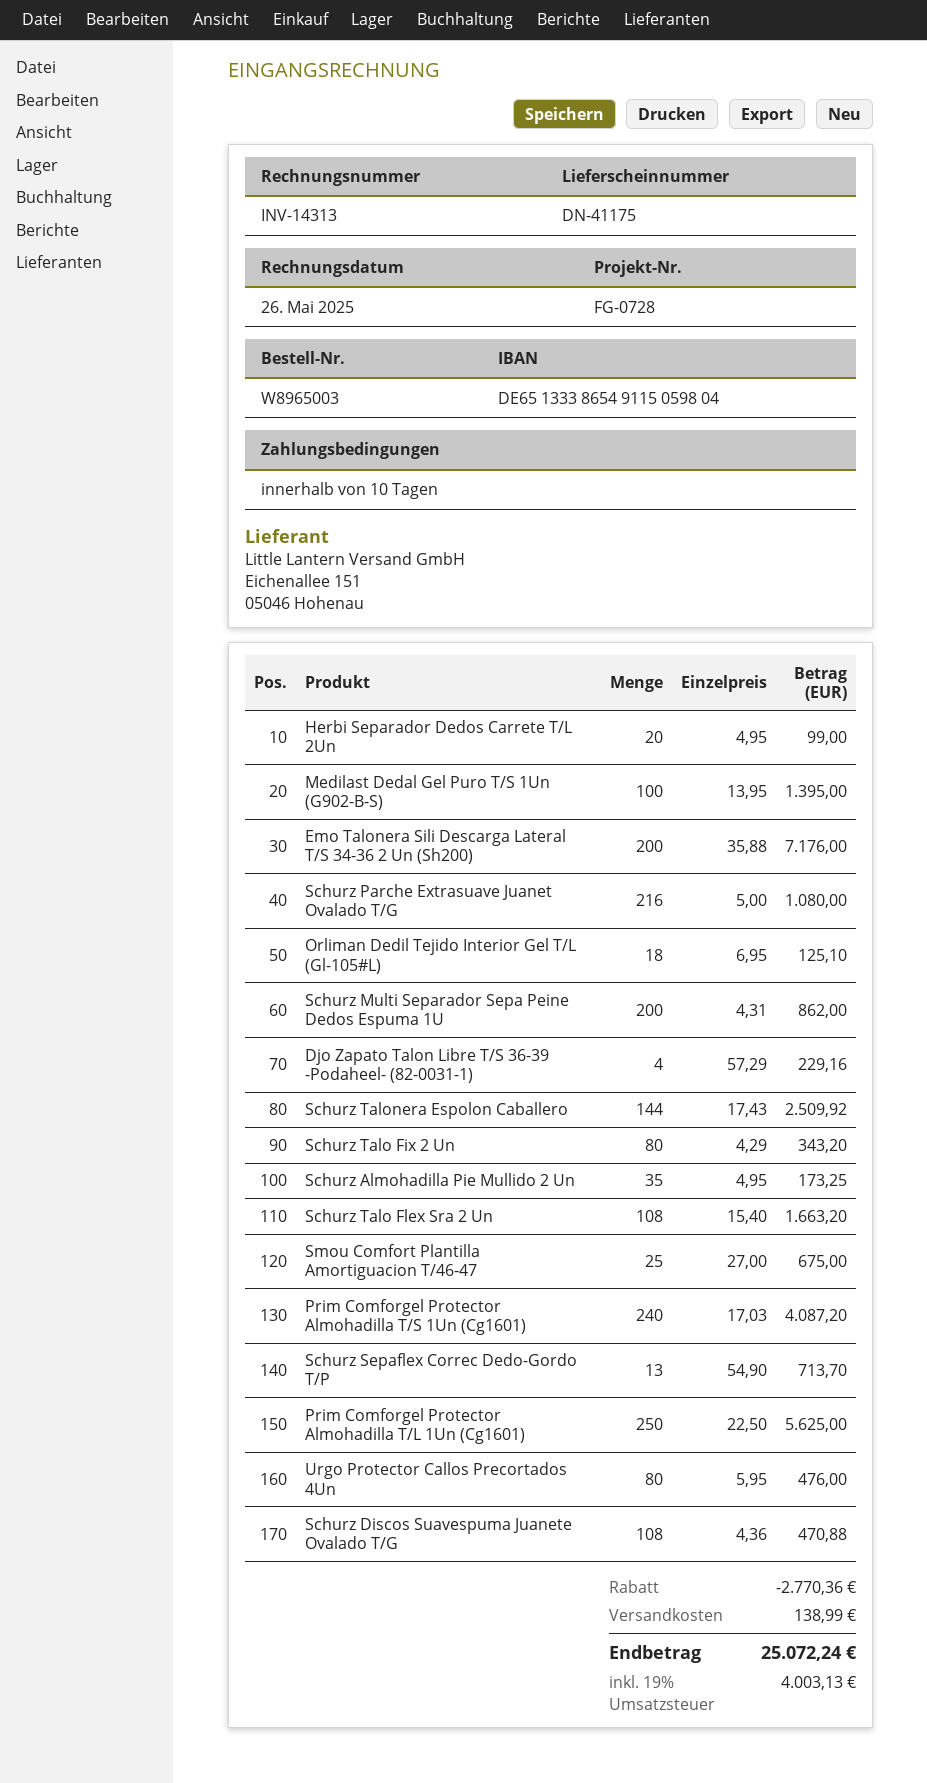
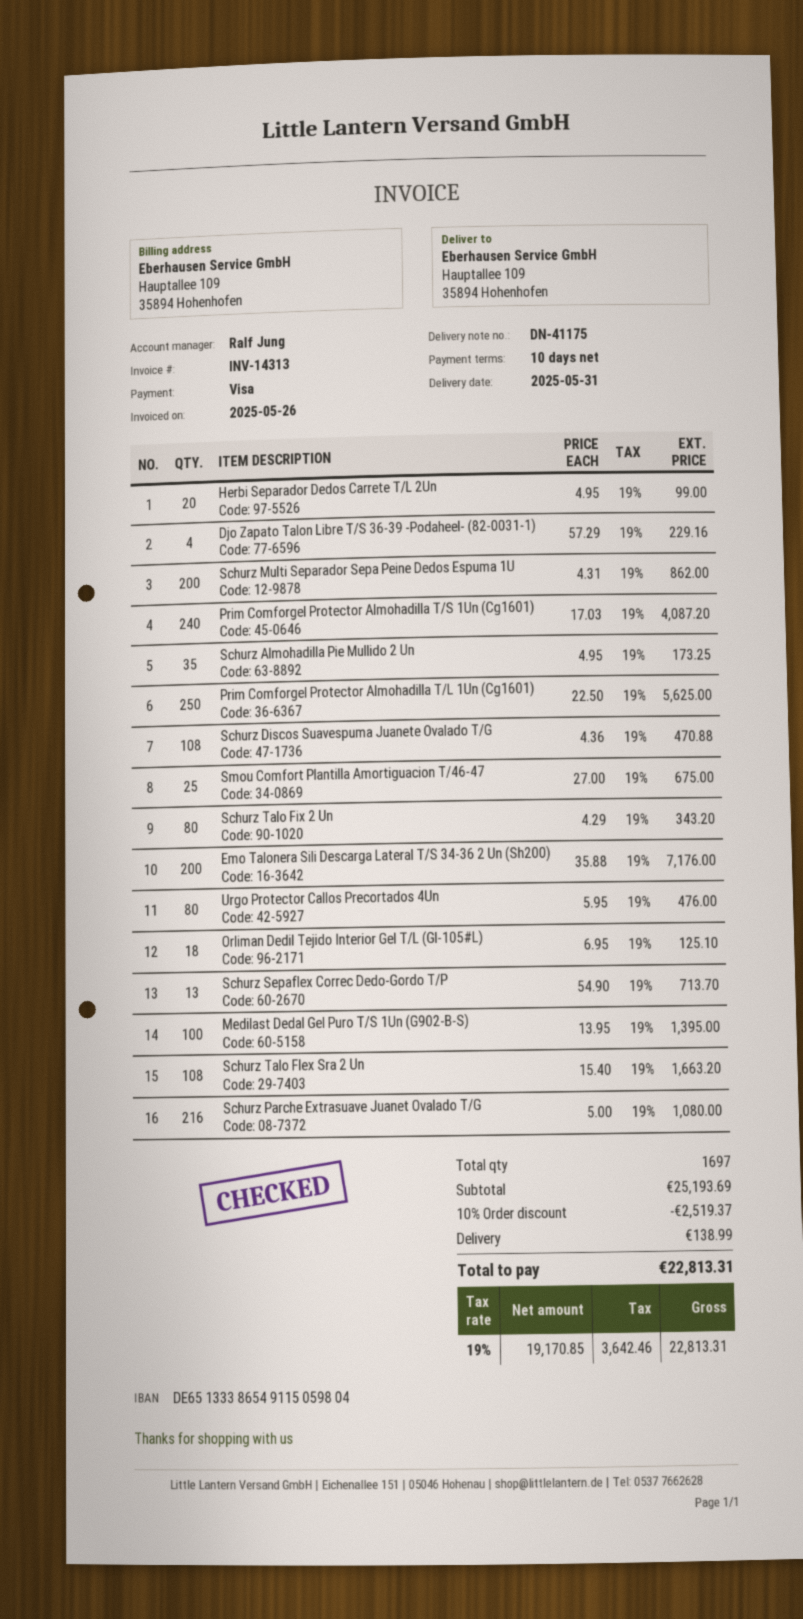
Schurz Talonera Espolon Caballero: 144 x 17.43 = 2509.92 -> none
discount: 2770.36 -> 2519.37
tax: 19% = 4003.13 -> 19% = 3642.46
total: 25072.24 -> 22813.31

